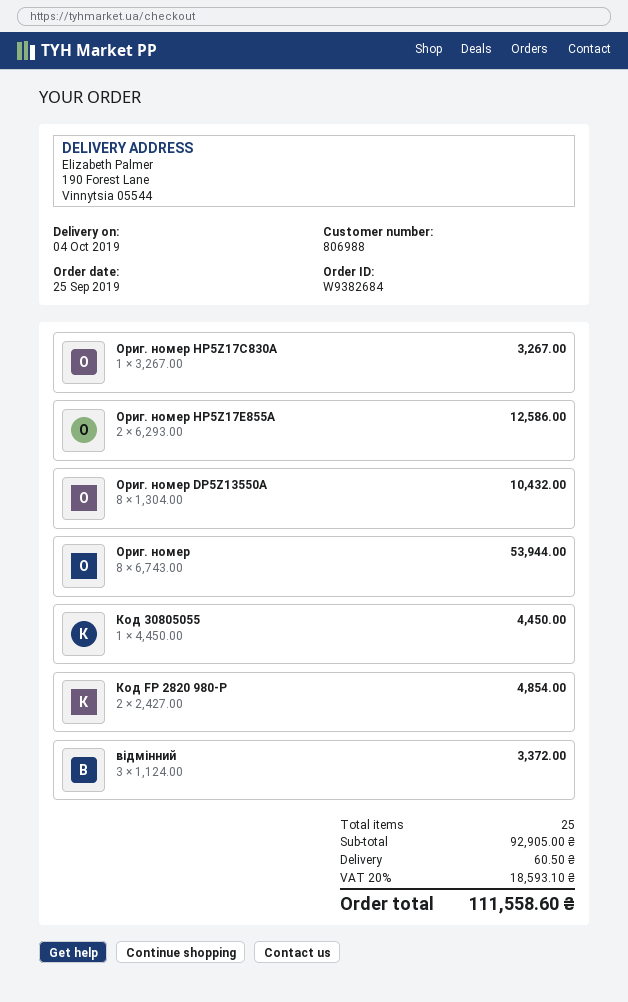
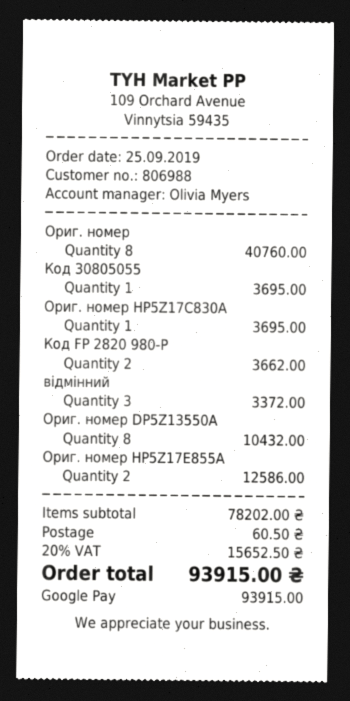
Ориг. номер HP5Z17C830A: 1 for 3267.00 -> 1 for 3695.00
Ориг. номер: 8 for 53944.00 -> 8 for 40760.00
Код 30805055: 1 for 4450.00 -> 1 for 3695.00
Код FP 2820 980-P: 2 for 4854.00 -> 2 for 3662.00
subtotal: 92905.00 -> 78202.00
tax: 20% = 18593.10 -> 20% = 15652.50
total: 111558.60 -> 93915.00

